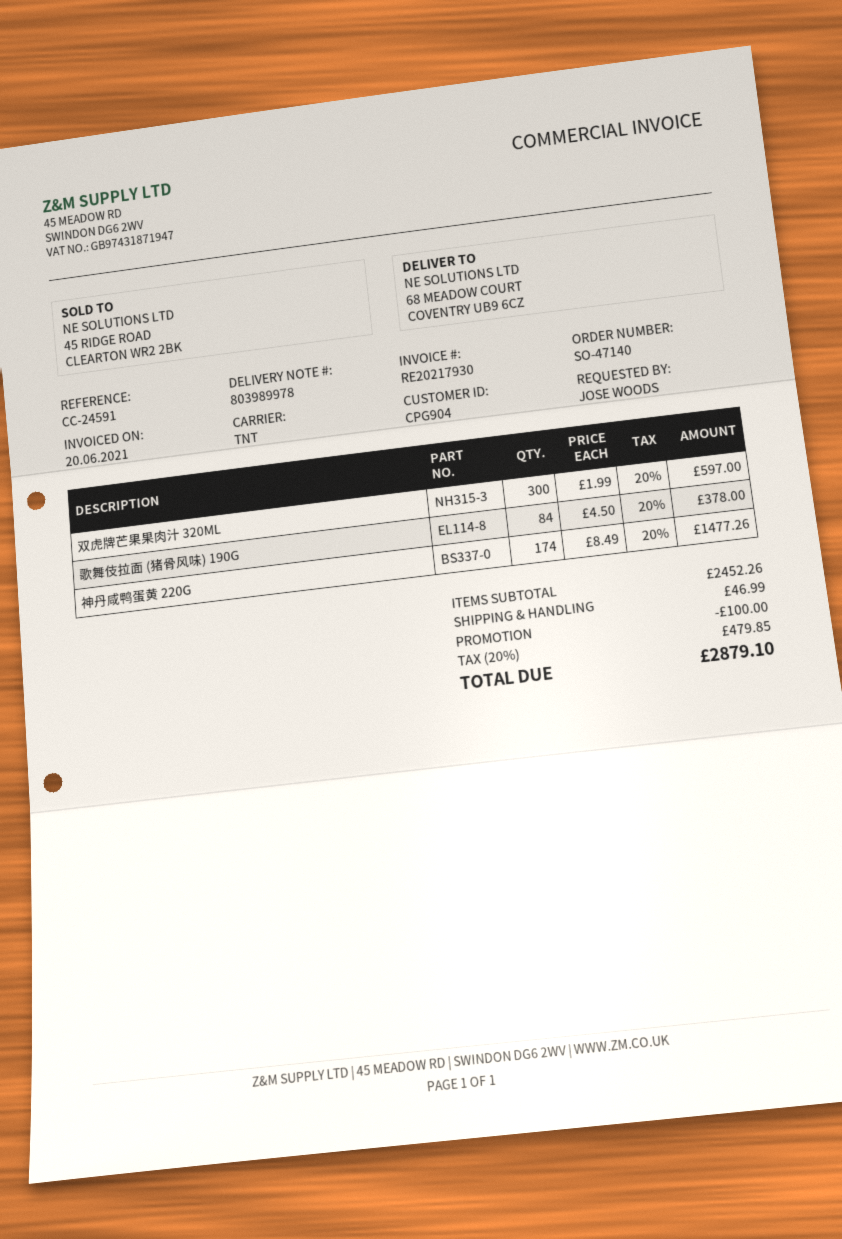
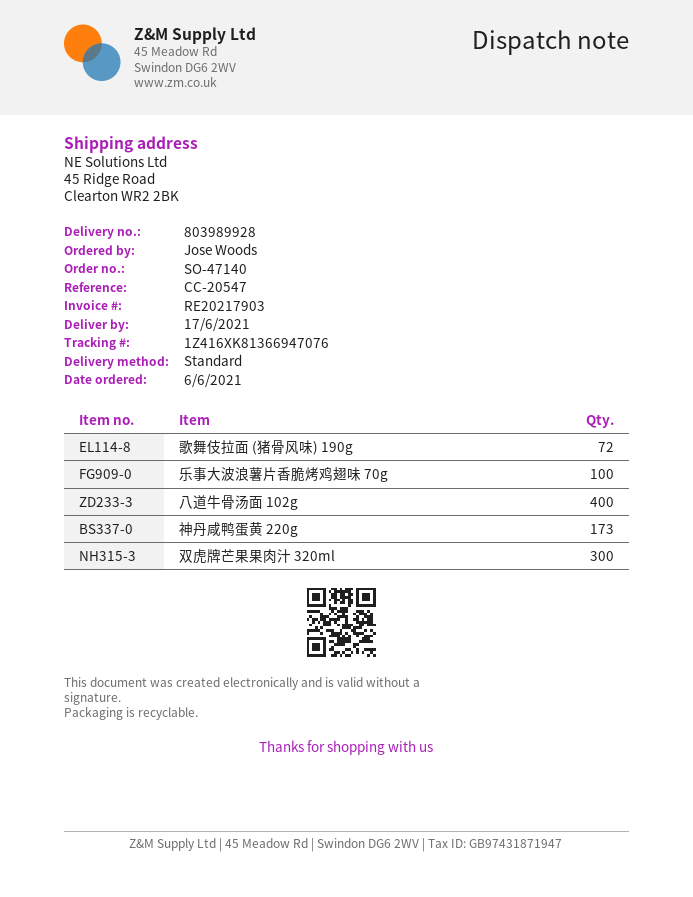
delivery note number: 803989978 -> 803989928
invoice number: RE20217930 -> RE20217903
reference: CC-24591 -> CC-20547
shipping method: TNT -> standard
ship to: 68 MEADOW COURT, COVENTRY UB9 6CZ -> 45 Ridge Road, Clearton WR2 2BK
歌舞伎拉面 (猪骨风味) 190G: 84 -> 72
神丹咸鸭蛋黄 220G: 174 -> 173
乐事大波浪薯片香脆烤鸡翅味 70g: none -> 100
八道牛骨汤面 102g: none -> 400

